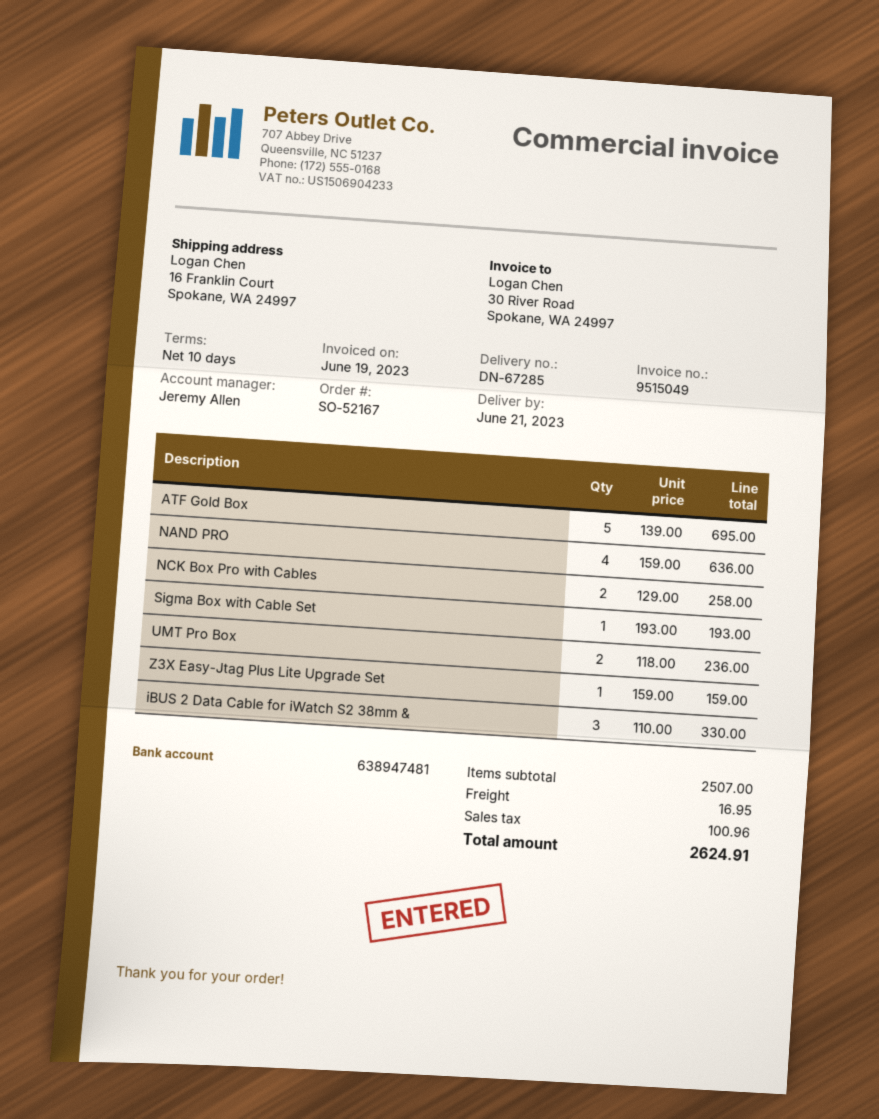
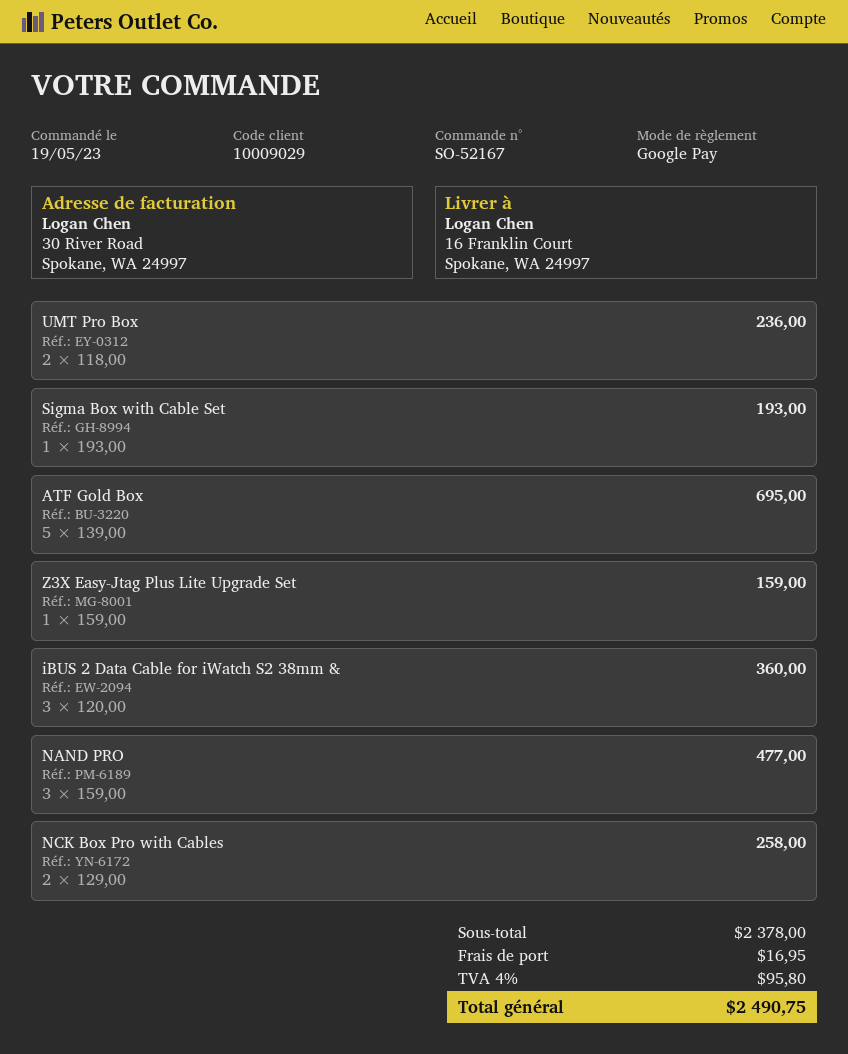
NAND PRO: 4 x 159.00 = 636.00 -> 3 x 159.00 = 477.00
iBUS 2 Data Cable for iWatch S2 38mm &: 3 x 110.00 = 330.00 -> 3 x 120.00 = 360.00
subtotal: 2507.00 -> 2378.00
tax: 100.96 -> 95.80
total: 2624.91 -> 2490.75

